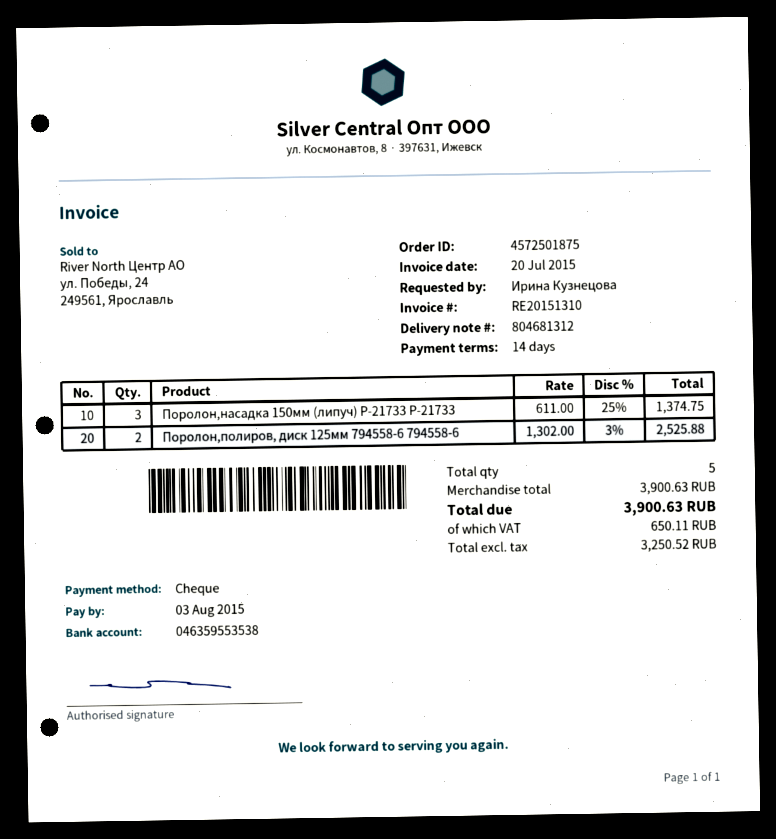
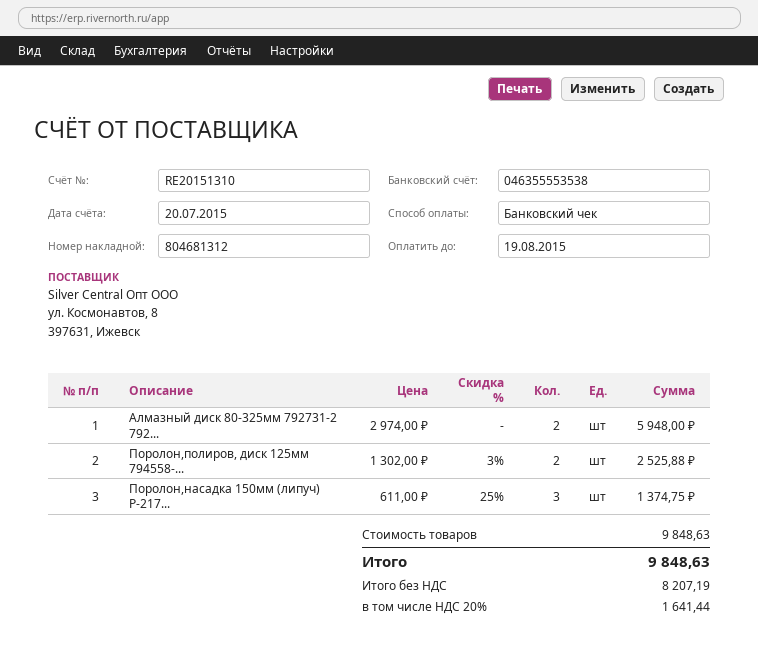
due date: 2015-08-03 -> 2015-08-19
bank account: 046359553538 -> 046355553538
Алмазный диск 80-325мм 792731-2 792...: none -> 2 x 2974.00 = 5948.00
subtotal: 3900.63 -> 9848.63
net: 3250.52 -> 8207.19
tax: 650.11 -> 1641.44
total: 3900.63 -> 9848.63

